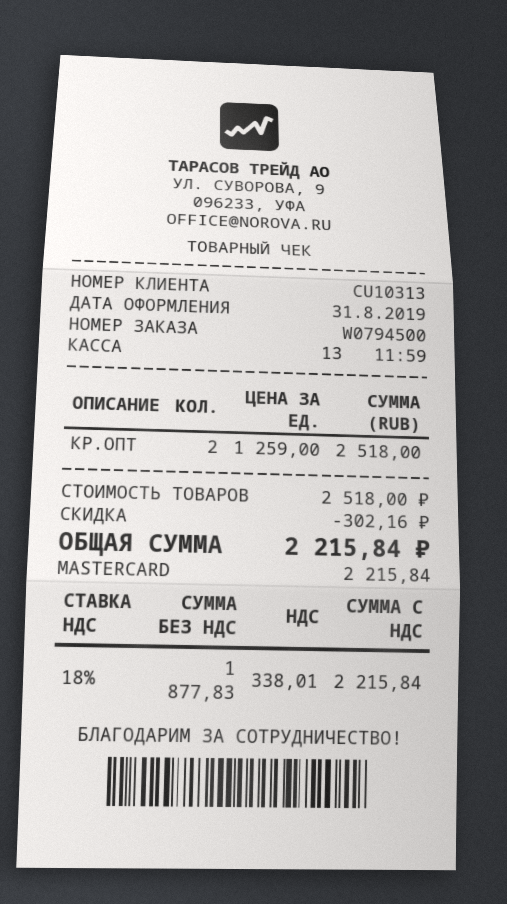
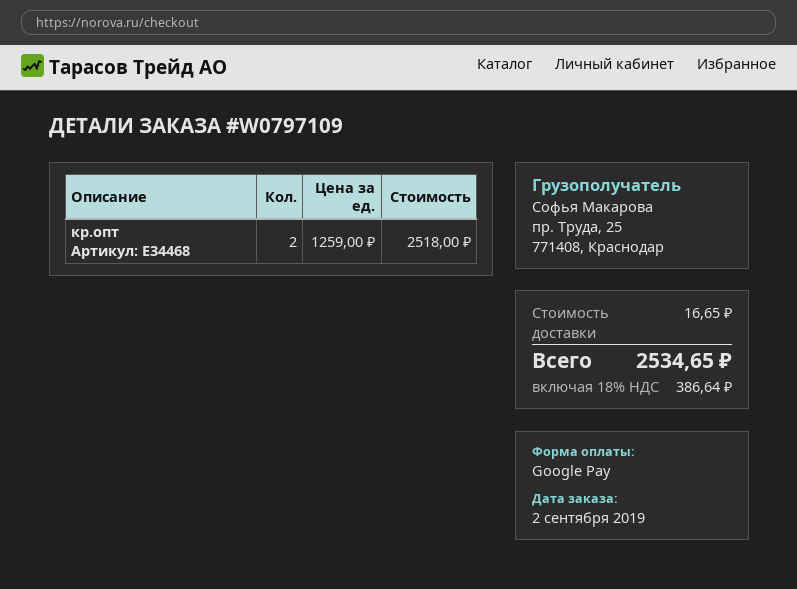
order number: W0794500 -> W0797109
order date: 2019-08-31 -> 2019-09-02
payment method: Mastercard -> Google Pay
discount: 302.16 -> none
shipping: none -> 16.65
tax: 18% = 338.01 -> 18% = 386.64
total: 2215.84 -> 2534.65

